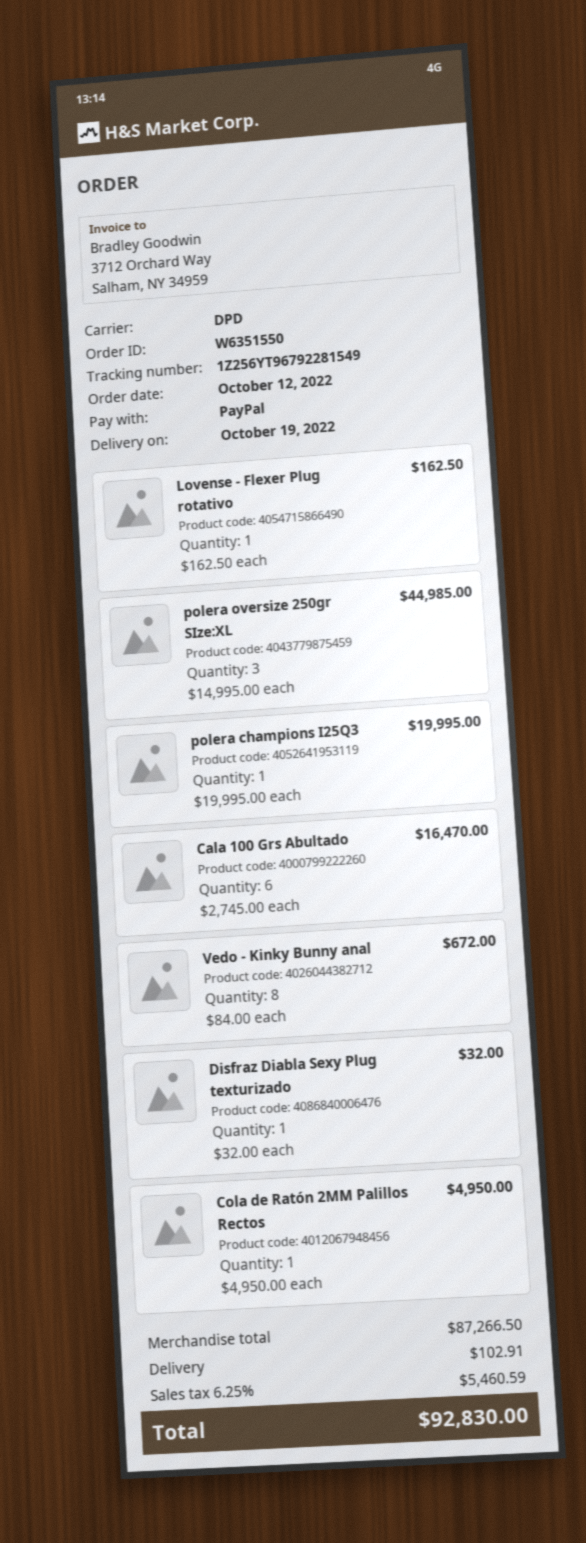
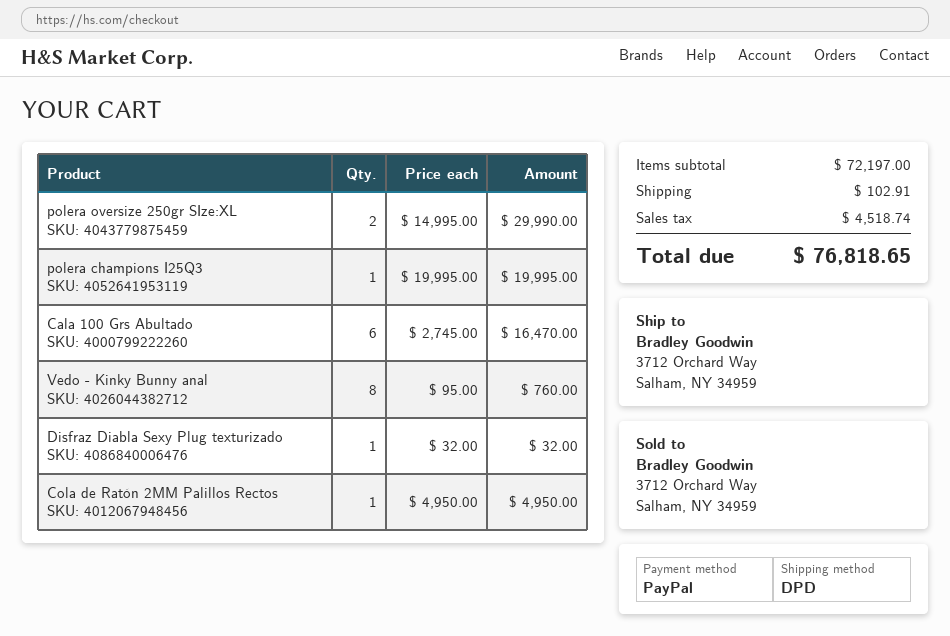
Lovense - Flexer Plug rotativo: 1 x 162.50 = 162.50 -> none
polera oversize 250gr SIze:XL: 3 x 14995.00 = 44985.00 -> 2 x 14995.00 = 29990.00
Vedo - Kinky Bunny anal: 8 x 84.00 = 672.00 -> 8 x 95.00 = 760.00
subtotal: 87266.50 -> 72197.00
tax: 5460.59 -> 4518.74
total: 92830.00 -> 76818.65

